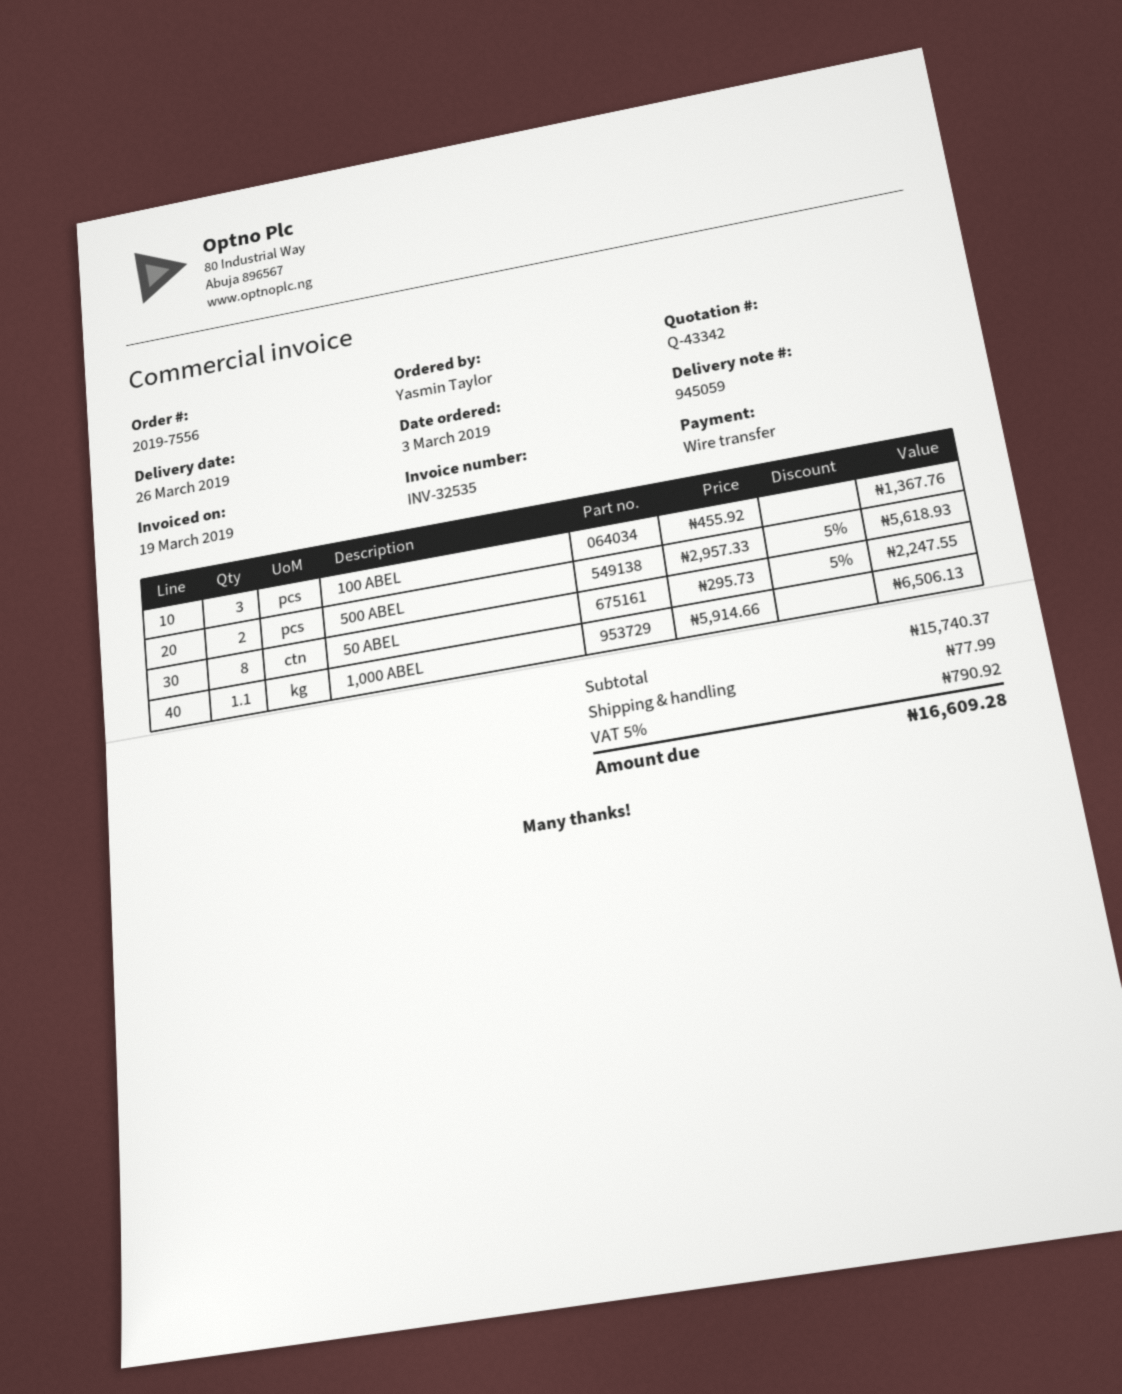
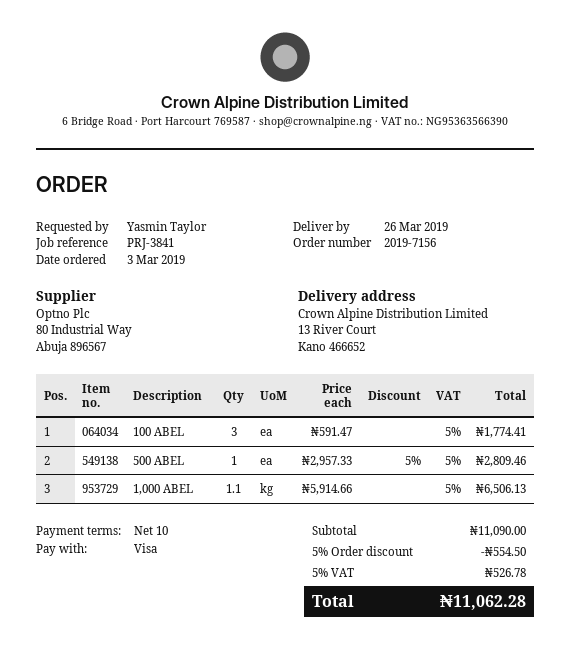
order number: 2019-7556 -> 2019-7156
payment method: bank transfer -> Visa
100 ABEL: 3 x 455.92 = 1367.76 -> 3 x 591.47 = 1774.41
500 ABEL: 2 x 2957.33 - 5% = 5618.93 -> 1 x 2957.33 - 5% = 2809.46
50 ABEL: 8 x 295.73 - 5% = 2247.55 -> none
subtotal: 15740.37 -> 11090.00
discount: none -> 5% = 554.50
shipping: 77.99 -> none
tax: 5% = 790.92 -> 5% = 526.78
total: 16609.28 -> 11062.28

